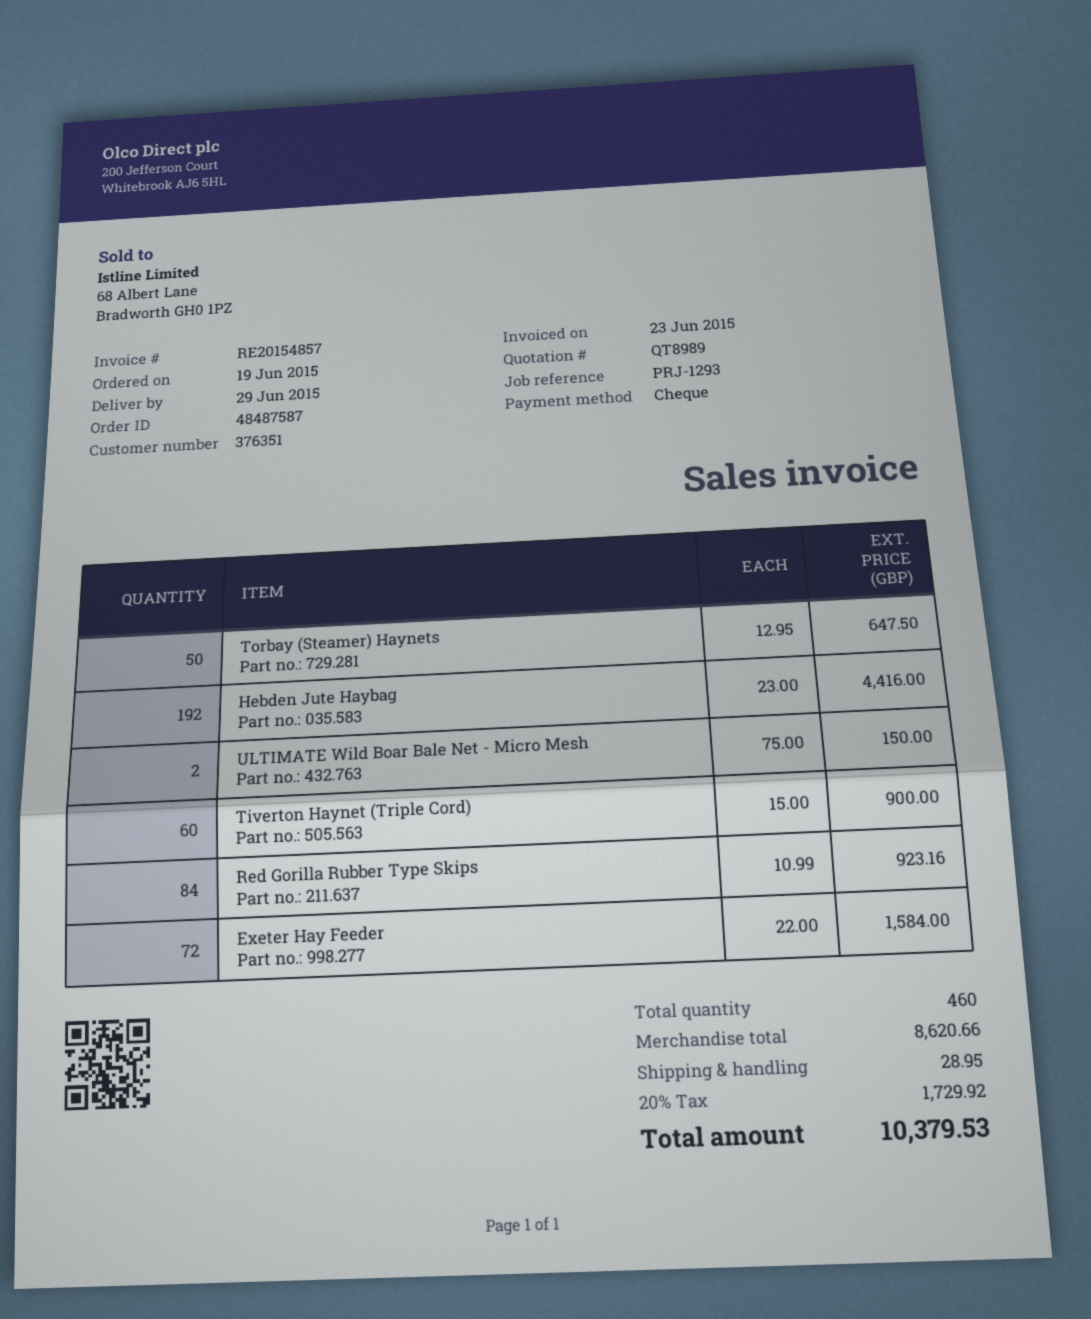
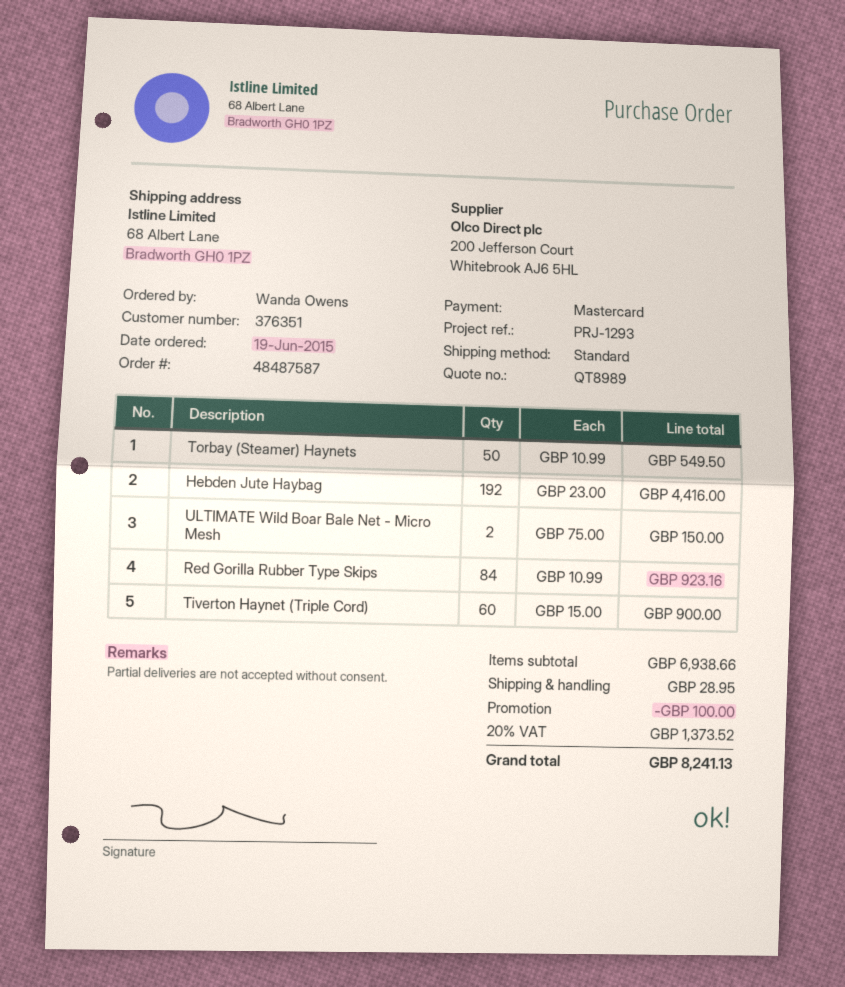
payment method: cheque -> Mastercard
Torbay (Steamer) Haynets: 50 x 12.95 = 647.50 -> 50 x 10.99 = 549.50
Exeter Hay Feeder: 72 x 22.00 = 1584.00 -> none
subtotal: 8620.66 -> 6938.66
discount: none -> 100.00
tax: 20% = 1729.92 -> 20% = 1373.52
total: 10379.53 -> 8241.13

